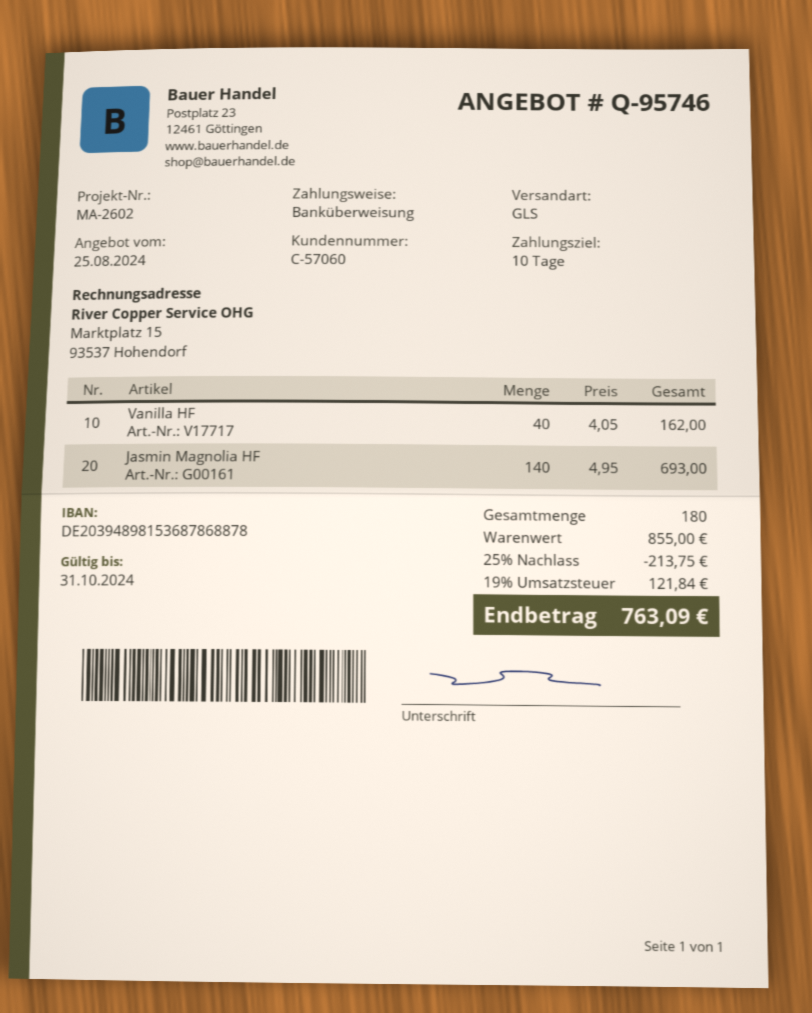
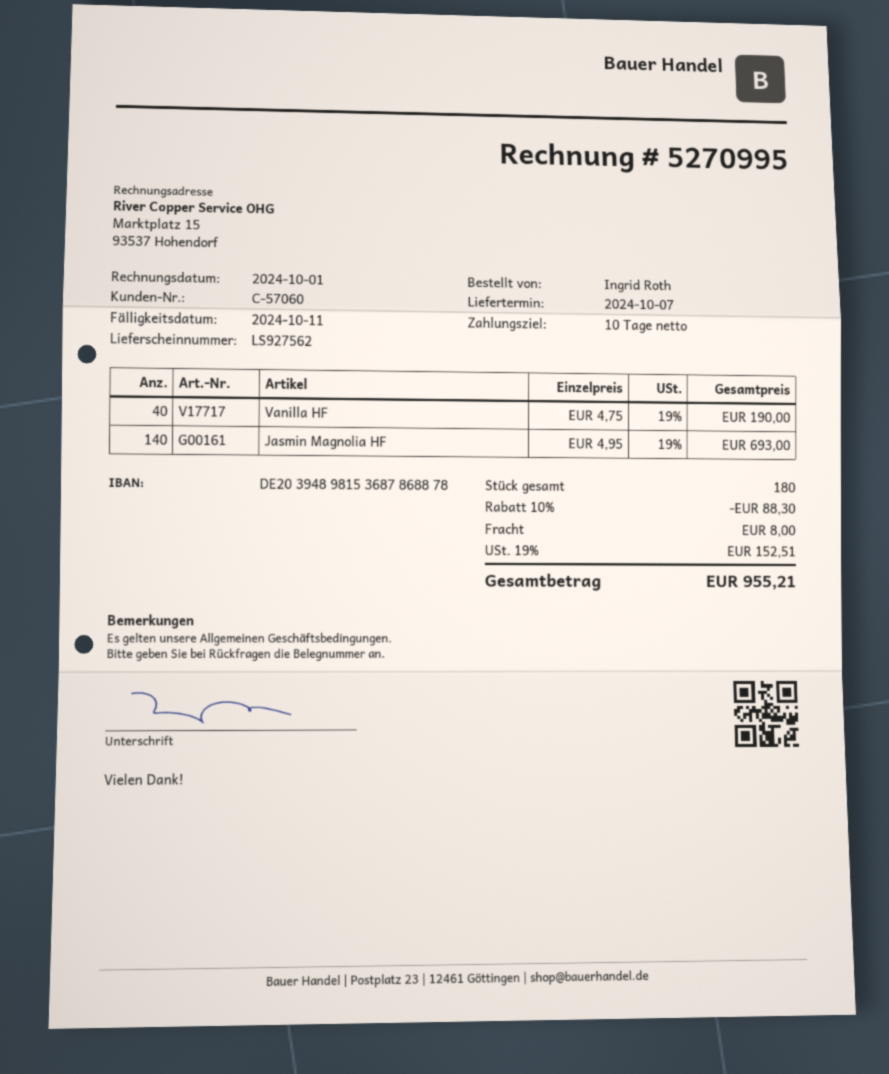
Vanilla HF: 40 x 4.05 = 162.00 -> 40 x 4.75 = 190.00
discount: 25% = 213.75 -> 10% = 88.30
shipping: none -> 8.00
tax: 19% = 121.84 -> 19% = 152.51
total: 763.09 -> 955.21

